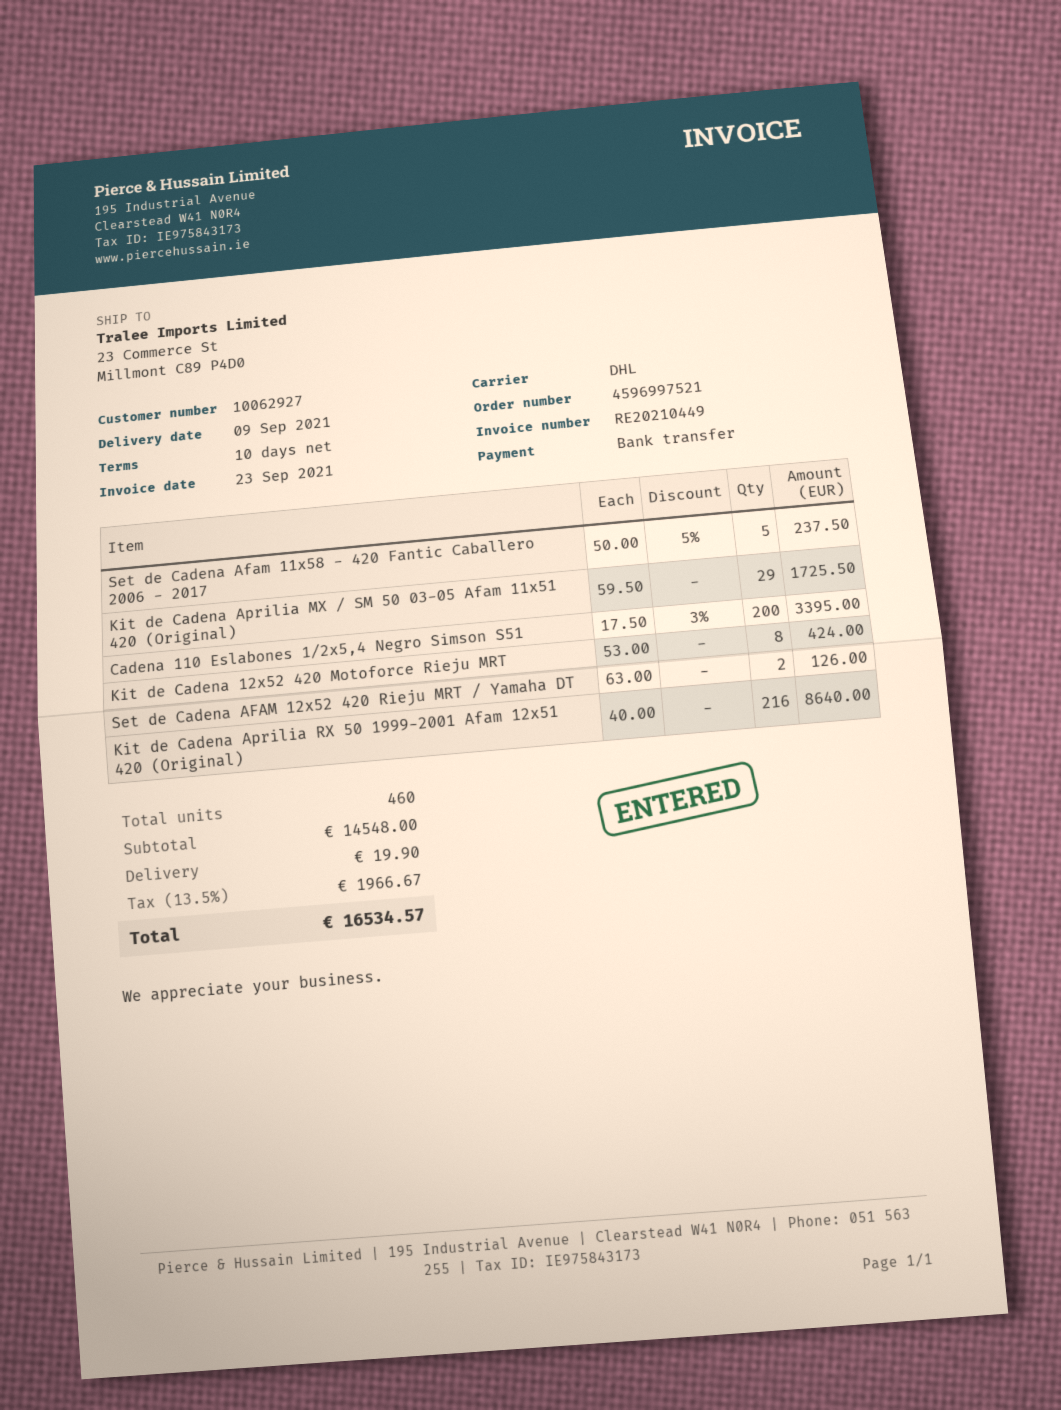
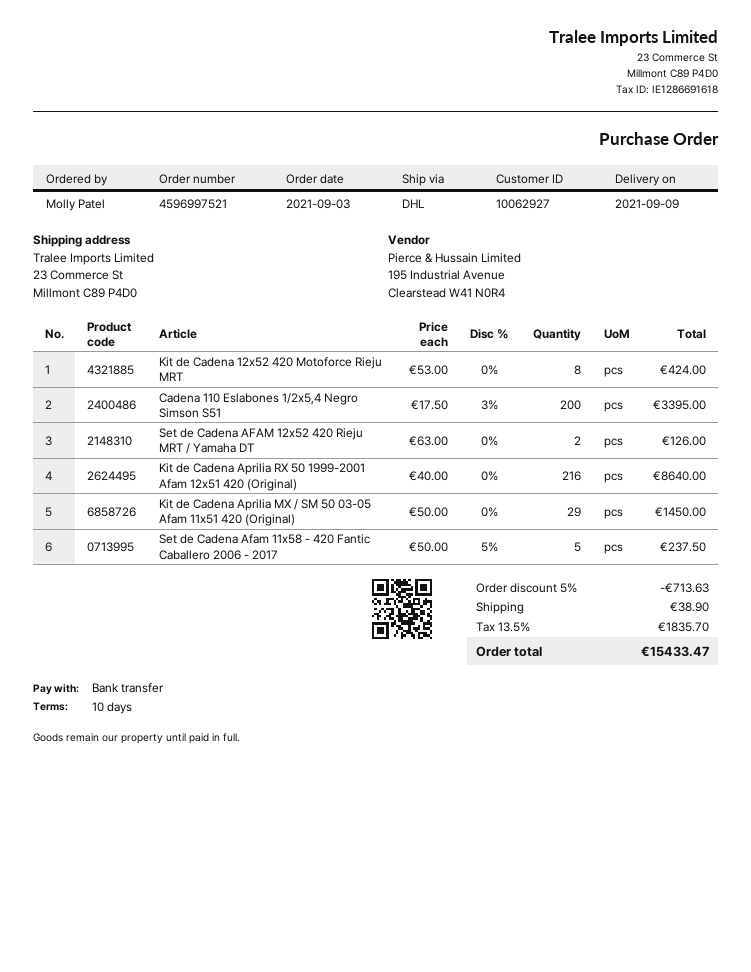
Kit de Cadena Aprilia MX / SM 50 03-05 Afam 11x51 420 (Original): 29 x 59.50 = 1725.50 -> 29 x 50.00 = 1450.00
discount: none -> 5% = 713.63
shipping: 19.90 -> 38.90
tax: 13.5% = 1966.67 -> 13.5% = 1835.70
total: 16534.57 -> 15433.47

